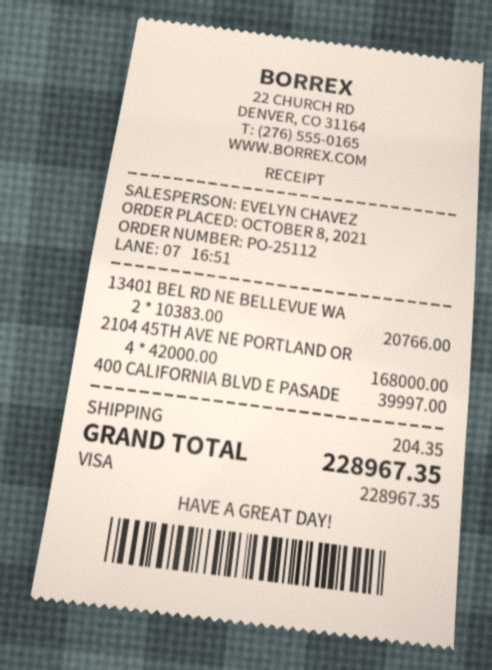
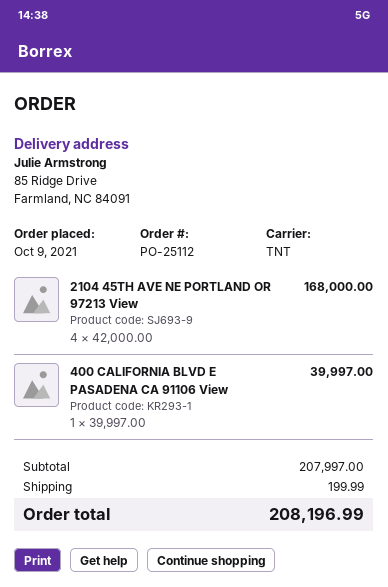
order date: 2021-10-08 -> 2021-10-09
13401 BEL RD NE BELLEVUE WA: 2 x 10383.00 = 20766.00 -> none
shipping: 204.35 -> 199.99
total: 228967.35 -> 208196.99

